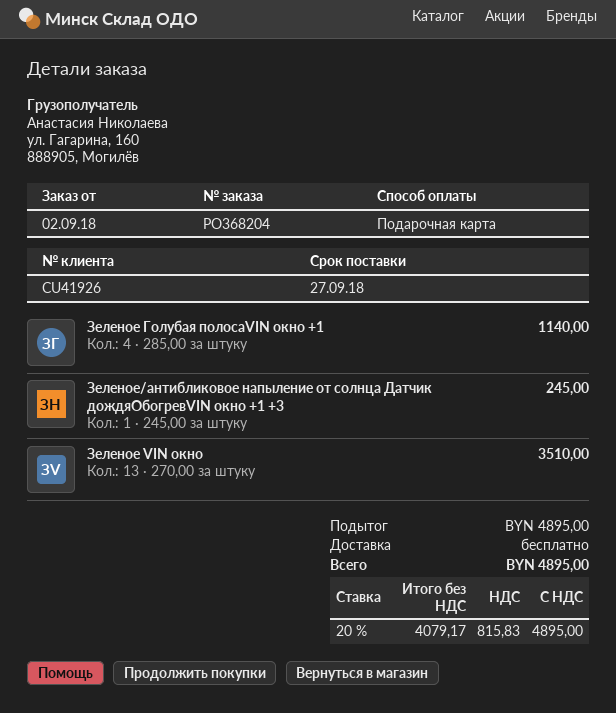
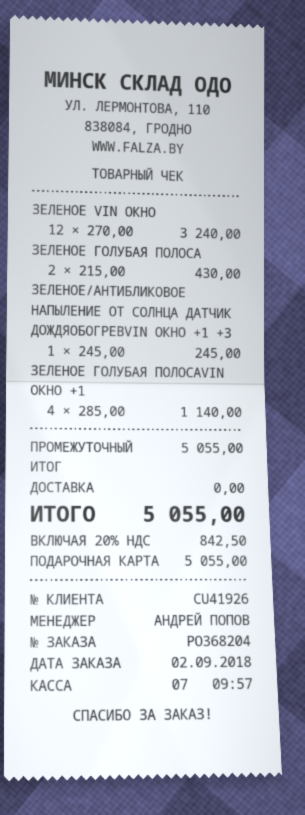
Зеленое VIN окно: 13 x 270.00 = 3510.00 -> 12 x 270.00 = 3240.00
ЗЕЛЕНОЕ ГОЛУБАЯ ПОЛОСА: none -> 2 x 215.00 = 430.00
subtotal: 4895.00 -> 5055.00
tax: 20% = 815.83 -> 20% = 842.50
total: 4895.00 -> 5055.00

